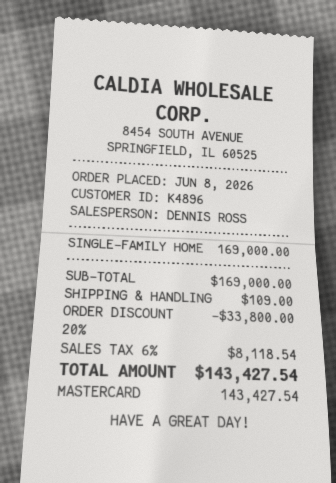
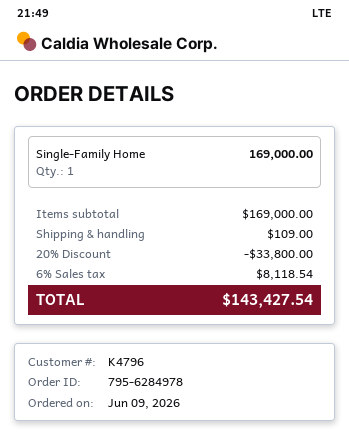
order date: 2026-06-08 -> 2026-06-09
customer number: K4896 -> K4796

